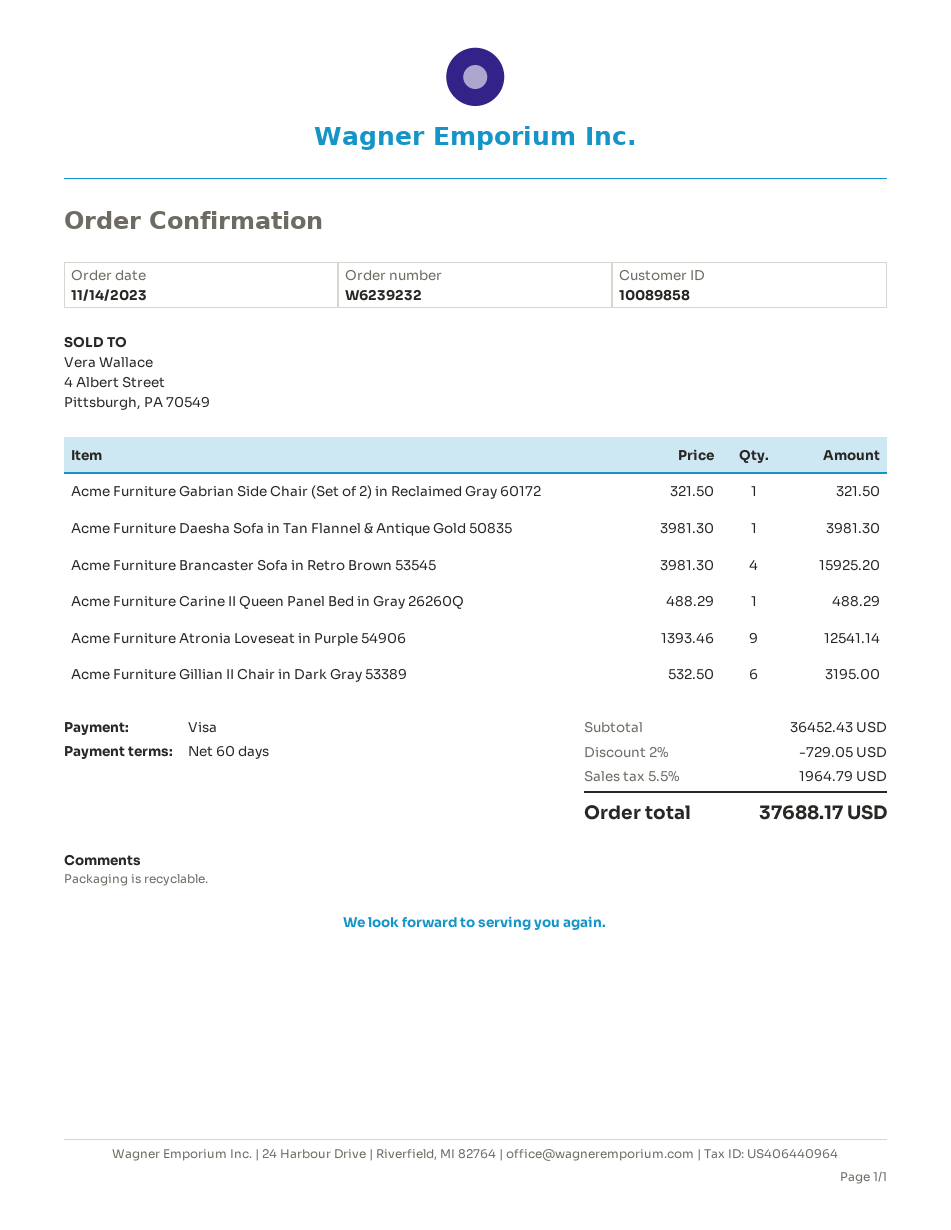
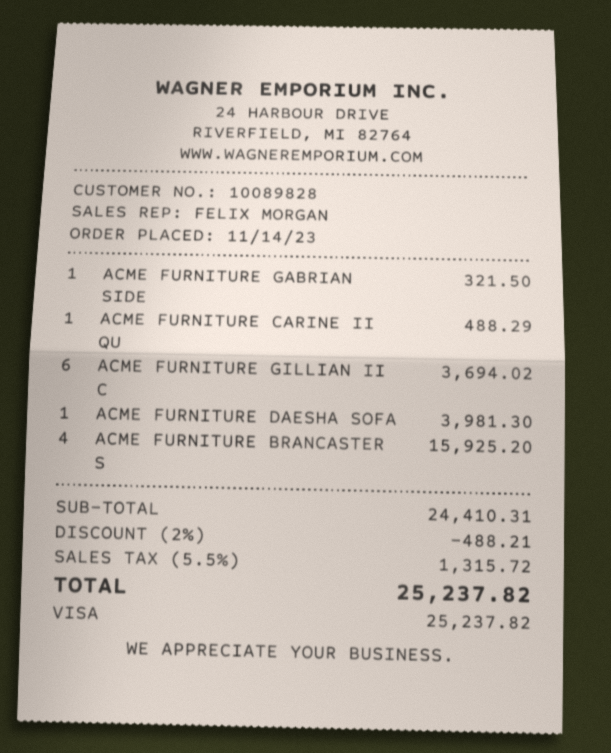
customer number: 10089858 -> 10089828
Acme Furniture Atronia Loveseat in Purple 54906: 9 for 12541.14 -> none
Acme Furniture Gillian II Chair in Dark Gray 53389: 6 for 3195.00 -> 6 for 3694.02
subtotal: 36452.43 -> 24410.31
discount: 2% = 729.05 -> 2% = 488.21
tax: 5.5% = 1964.79 -> 5.5% = 1315.72
total: 37688.17 -> 25237.82

